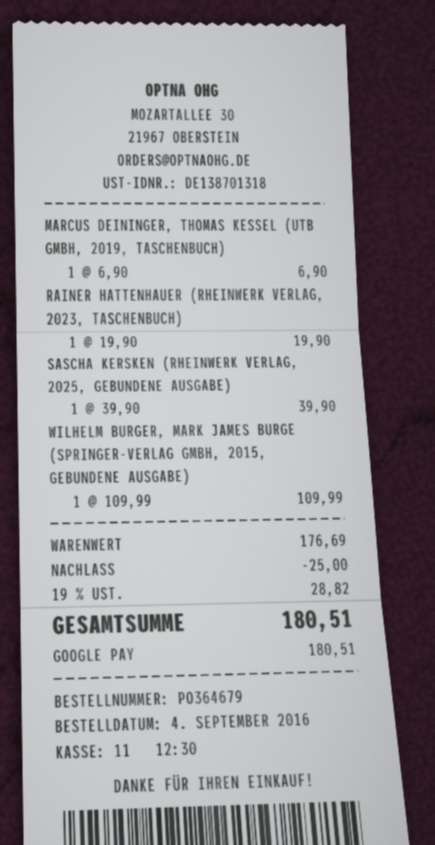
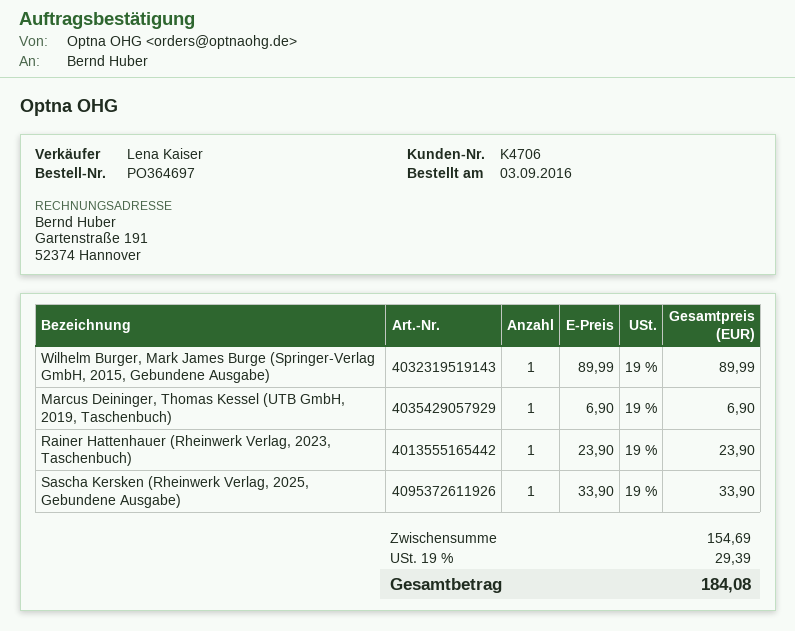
order number: PO364679 -> PO364697
order date: 2016-09-04 -> 2016-09-03
RAINER HATTENHAUER (RHEINWERK VERLAG, 2023, TASCHENBUCH): 1 x 19.90 = 19.90 -> 1 x 23.90 = 23.90
SASCHA KERSKEN (RHEINWERK VERLAG, 2025, GEBUNDENE AUSGABE): 1 x 39.90 = 39.90 -> 1 x 33.90 = 33.90
WILHELM BURGER, MARK JAMES BURGE (SPRINGER-VERLAG GMBH, 2015, GEBUNDENE AUSGABE): 1 x 109.99 = 109.99 -> 1 x 89.99 = 89.99
subtotal: 176.69 -> 154.69
discount: 25.00 -> none
tax: 19% = 28.82 -> 19% = 29.39
total: 180.51 -> 184.08

